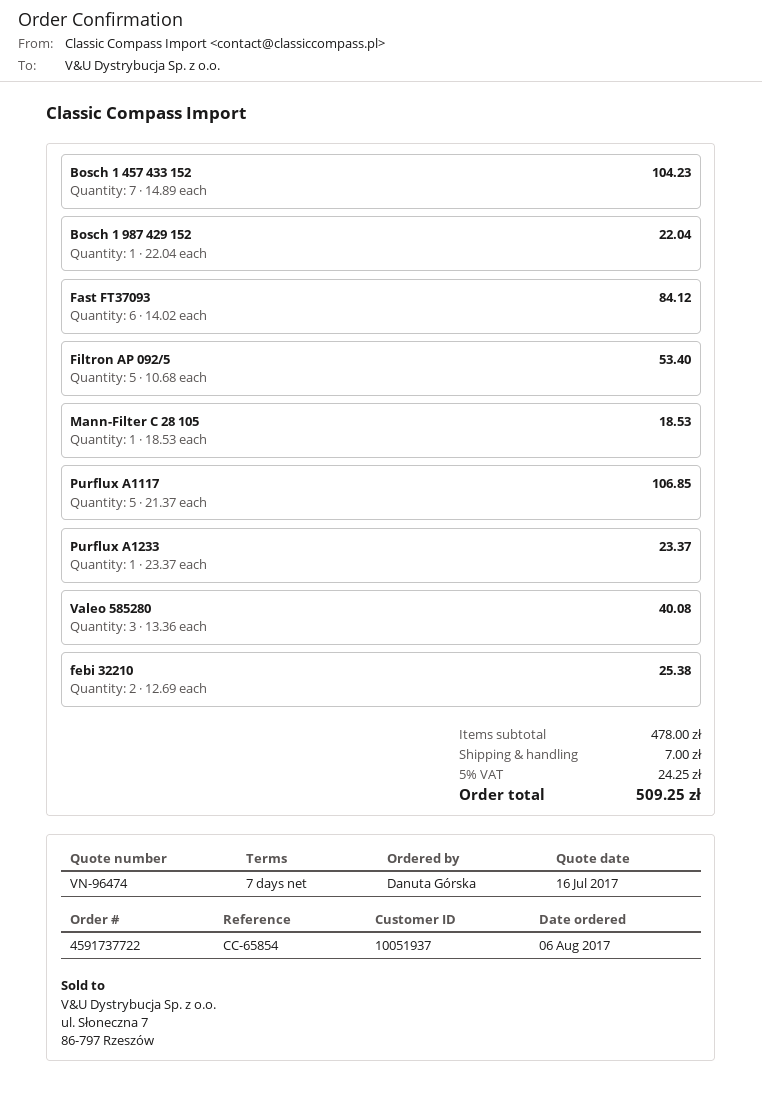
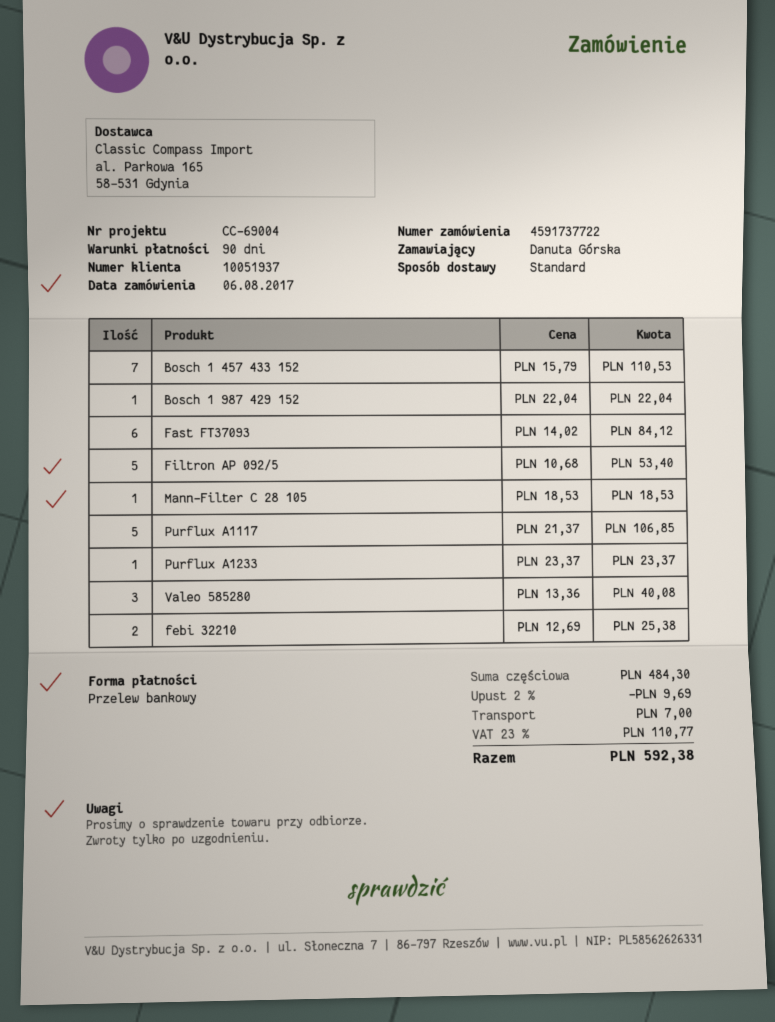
payment terms: 7 days -> 90 days
reference: CC-65854 -> CC-69004
Bosch 1 457 433 152: 7 x 14.89 = 104.23 -> 7 x 15.79 = 110.53
subtotal: 478.00 -> 484.30
discount: none -> 2% = 9.69
tax: 5% = 24.25 -> 23% = 110.77
total: 509.25 -> 592.38

